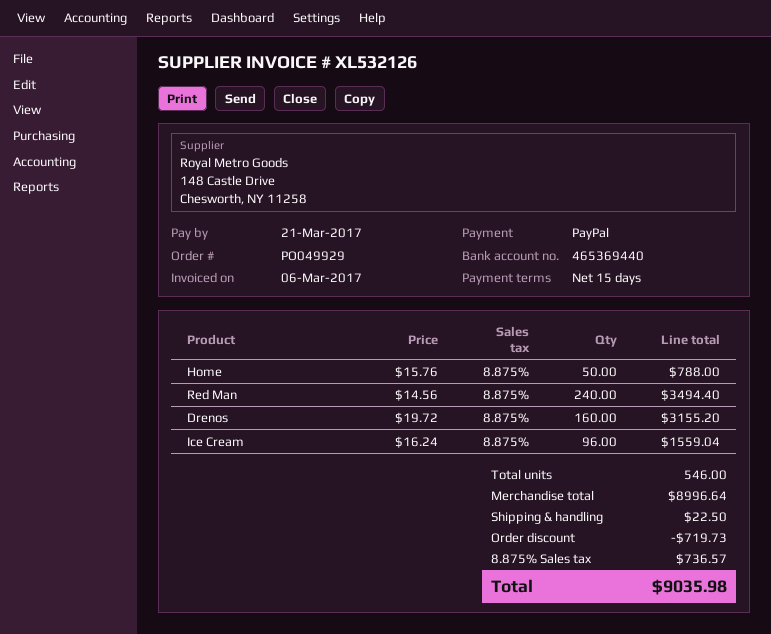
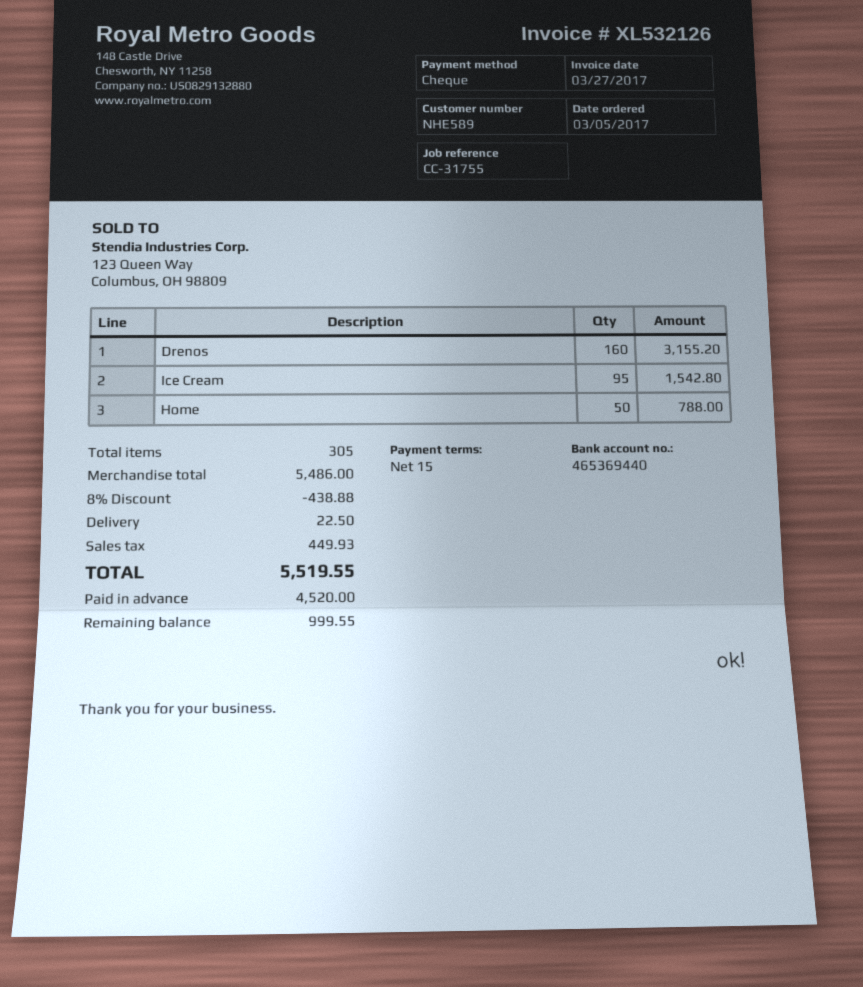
invoice date: 2017-03-06 -> 2017-03-27
payment method: PayPal -> cheque
Red Man: 240 for 3494.40 -> none
Ice Cream: 96 for 1559.04 -> 95 for 1542.80
total quantity: 546 -> 305
subtotal: 8996.64 -> 5486.00
discount: 719.73 -> 438.88
tax: 736.57 -> 449.93
total: 9035.98 -> 5519.55

